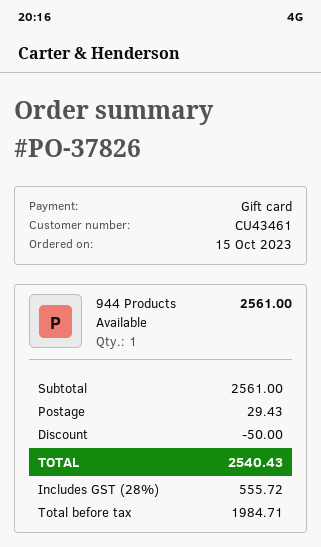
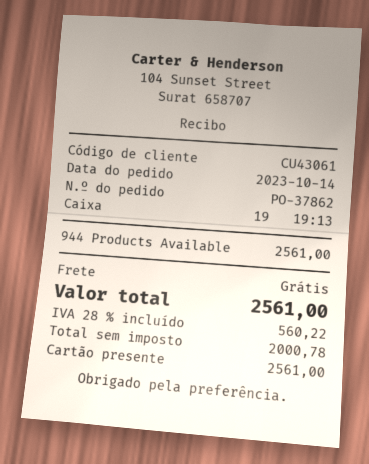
order number: PO-37826 -> PO-37862
order date: 2023-10-15 -> 2023-10-14
customer number: CU43461 -> CU43061
discount: 50.00 -> none
shipping: 29.43 -> 0.00
net: 1984.71 -> 2000.78
tax: 28% = 555.72 -> 28% = 560.22
total: 2540.43 -> 2561.00

